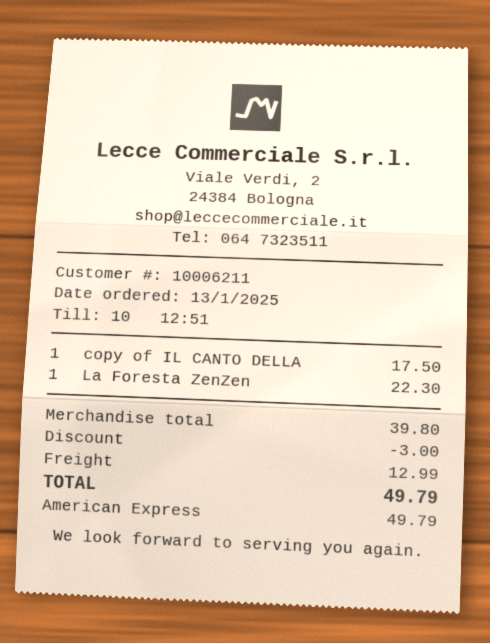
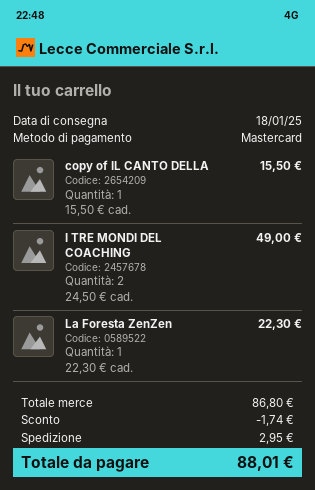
payment method: American Express -> Mastercard
copy of IL CANTO DELLA: 1 x 17.50 = 17.50 -> 1 x 15.50 = 15.50
I TRE MONDI DEL COACHING: none -> 2 x 24.50 = 49.00
subtotal: 39.80 -> 86.80
discount: 3.00 -> 1.74
shipping: 12.99 -> 2.95
total: 49.79 -> 88.01

